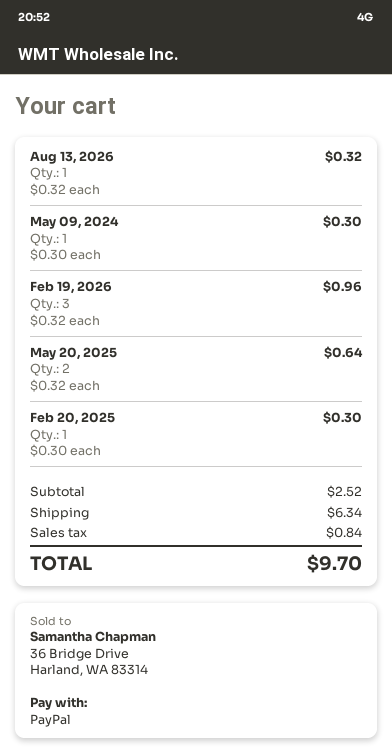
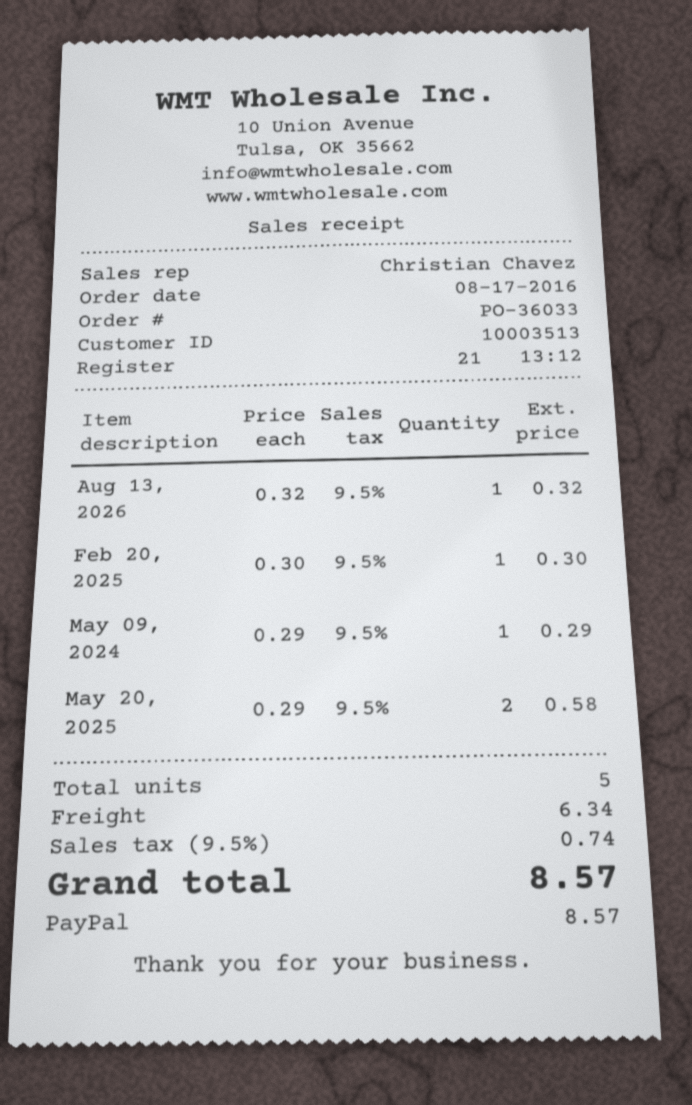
May 09, 2024: 1 x 0.30 = 0.30 -> 1 x 0.29 = 0.29
Feb 19, 2026: 3 x 0.32 = 0.96 -> none
May 20, 2025: 2 x 0.32 = 0.64 -> 2 x 0.29 = 0.58
tax: 0.84 -> 0.74
total: 9.70 -> 8.57

